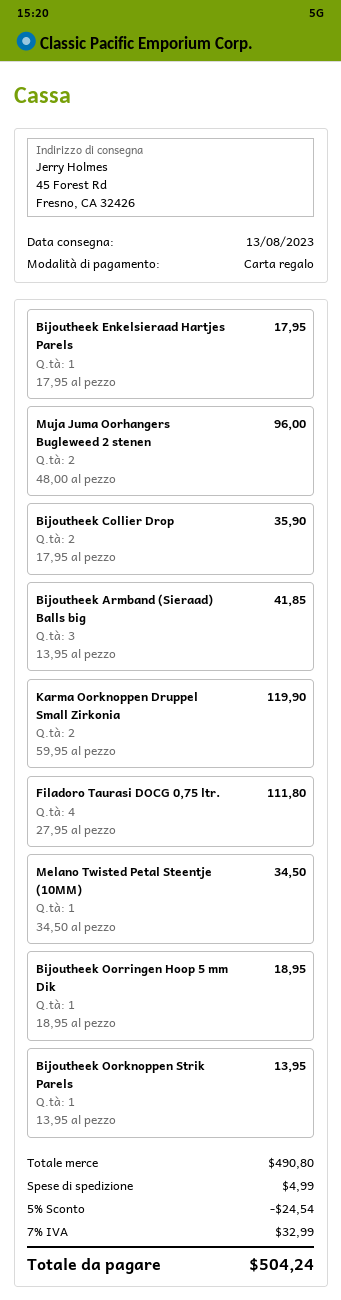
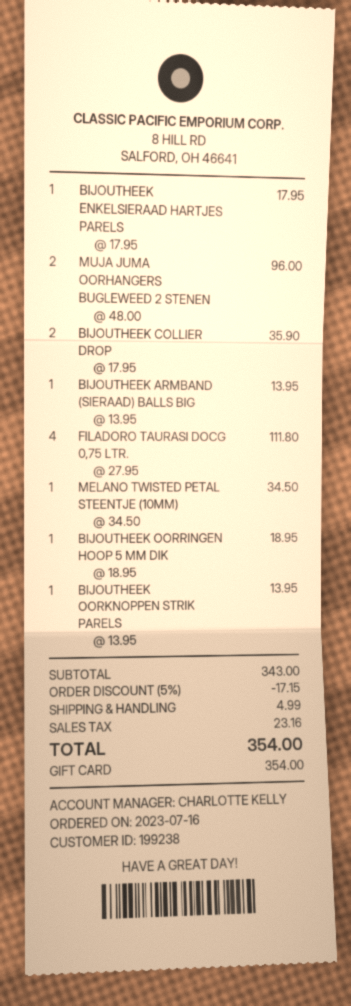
Bijoutheek Armband (Sieraad) Balls big: 3 x 13.95 = 41.85 -> 1 x 13.95 = 13.95
Karma Oorknoppen Druppel Small Zirkonia: 2 x 59.95 = 119.90 -> none
subtotal: 490.80 -> 343.00
discount: 5% = 24.54 -> 5% = 17.15
tax: 32.99 -> 23.16
total: 504.24 -> 354.00

